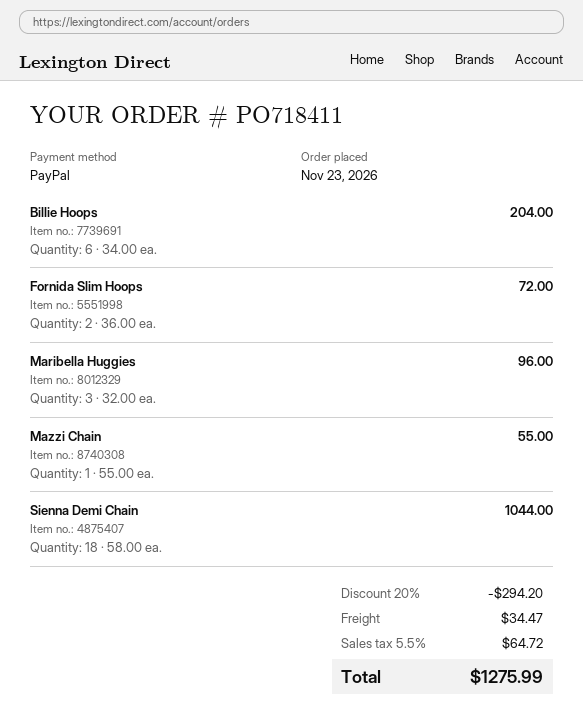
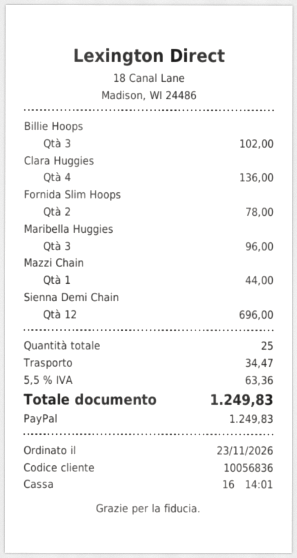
Billie Hoops: 6 for 204.00 -> 3 for 102.00
Fornida Slim Hoops: 2 for 72.00 -> 2 for 78.00
Mazzi Chain: 1 for 55.00 -> 1 for 44.00
Sienna Demi Chain: 18 for 1044.00 -> 12 for 696.00
Clara Huggies: none -> 4 for 136.00
discount: 20% = 294.20 -> none
tax: 5.5% = 64.72 -> 5.5% = 63.36
total: 1275.99 -> 1249.83

